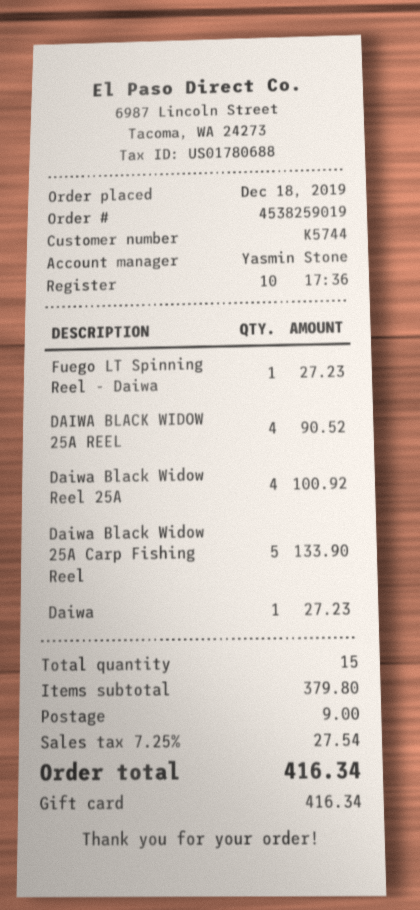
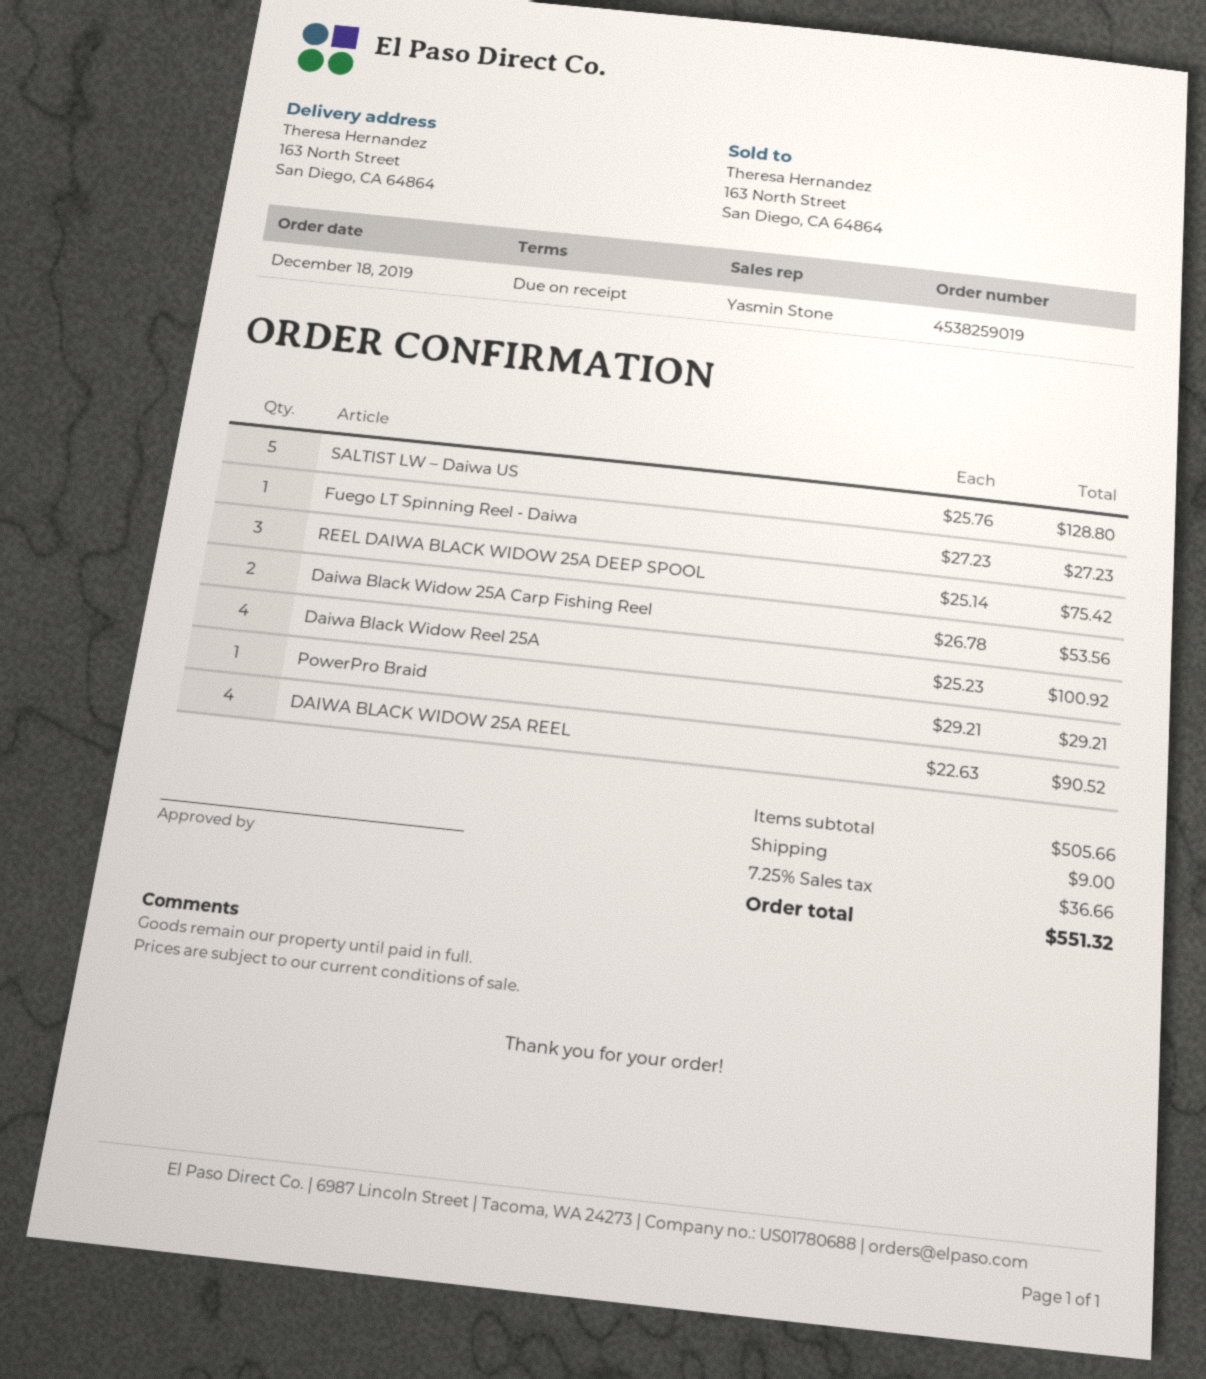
Daiwa Black Widow 25A Carp Fishing Reel: 5 for 133.90 -> 2 for 53.56
Daiwa: 1 for 27.23 -> none
SALTIST LW – Daiwa US: none -> 5 for 128.80
REEL DAIWA BLACK WIDOW 25A DEEP SPOOL: none -> 3 for 75.42
PowerPro Braid: none -> 1 for 29.21
subtotal: 379.80 -> 505.66
tax: 7.25% = 27.54 -> 7.25% = 36.66
total: 416.34 -> 551.32

